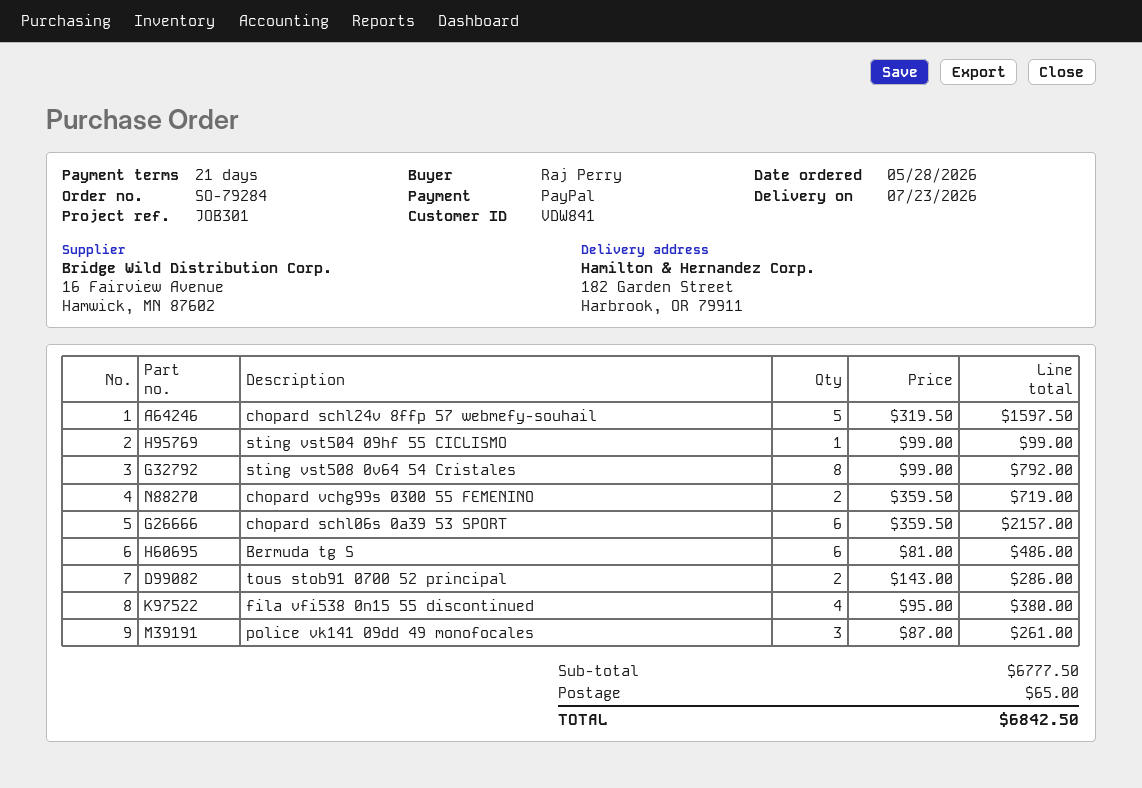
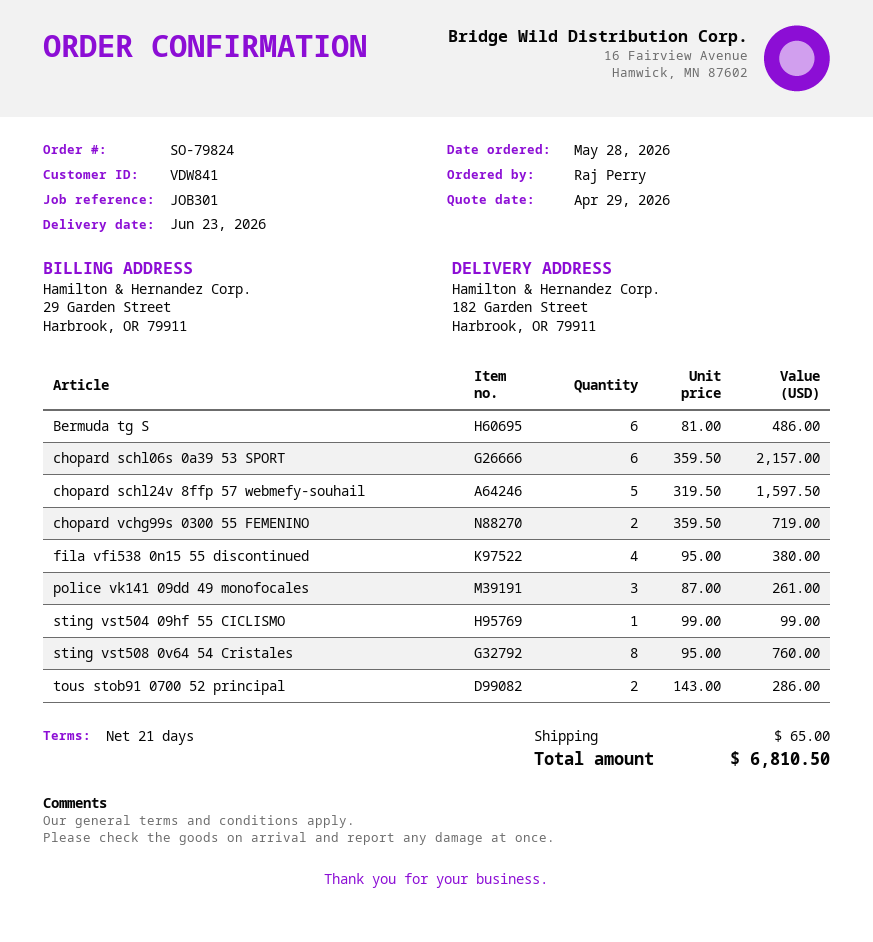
order number: SO-79284 -> SO-79824
delivery date: 2026-07-23 -> 2026-06-23
sting vst508 0v64 54 Cristales: 8 x 99.00 = 792.00 -> 8 x 95.00 = 760.00
total: 6842.50 -> 6810.50

